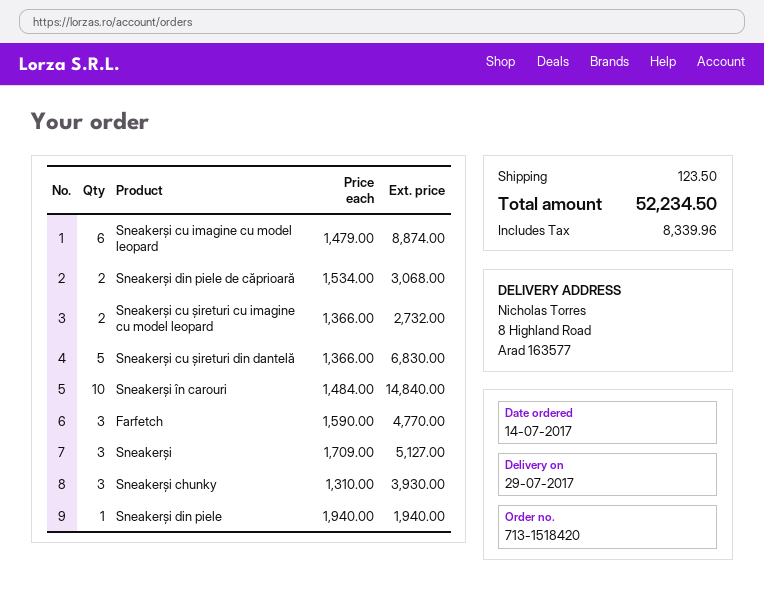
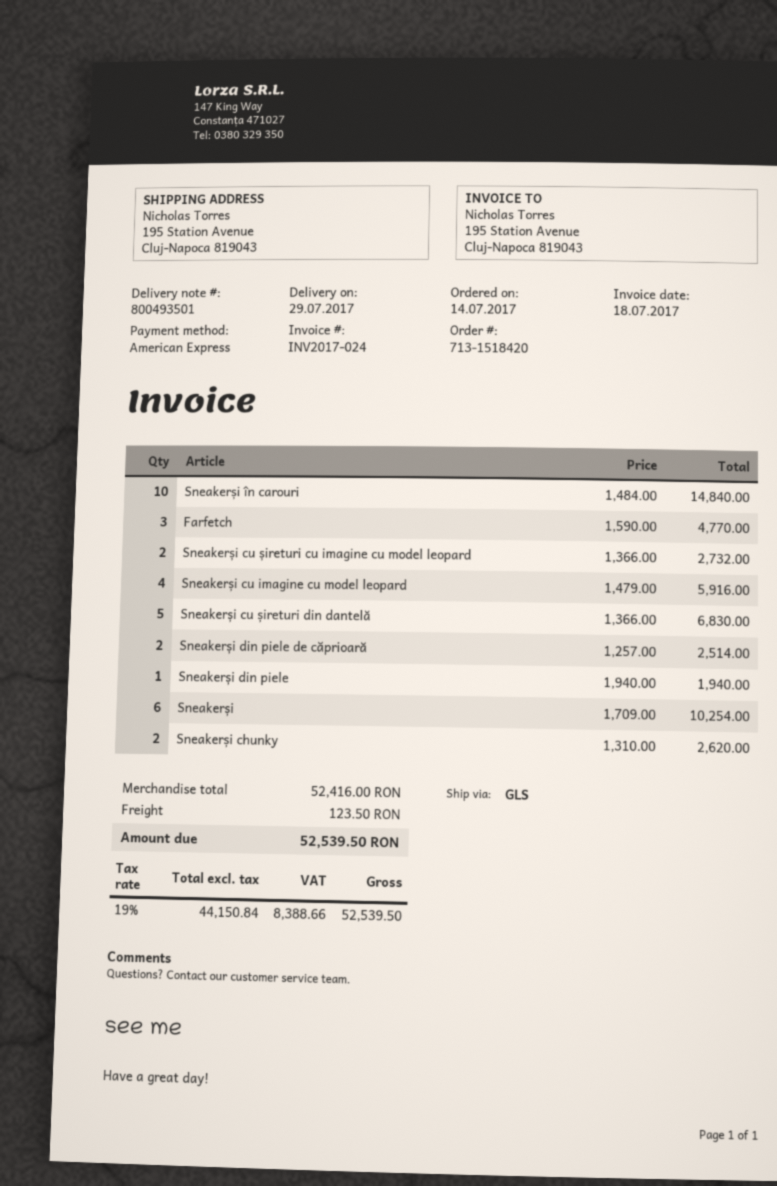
ship to: 8 Highland Road, Arad 163577 -> 195 Station Avenue, Cluj-Napoca 819043
Sneakerși cu imagine cu model leopard: 6 x 1479.00 = 8874.00 -> 4 x 1479.00 = 5916.00
Sneakerși din piele de căprioară: 2 x 1534.00 = 3068.00 -> 2 x 1257.00 = 2514.00
Sneakerși: 3 x 1709.00 = 5127.00 -> 6 x 1709.00 = 10254.00
Sneakerși chunky: 3 x 1310.00 = 3930.00 -> 2 x 1310.00 = 2620.00
tax: 8339.96 -> 8388.66
total: 52234.50 -> 52539.50

